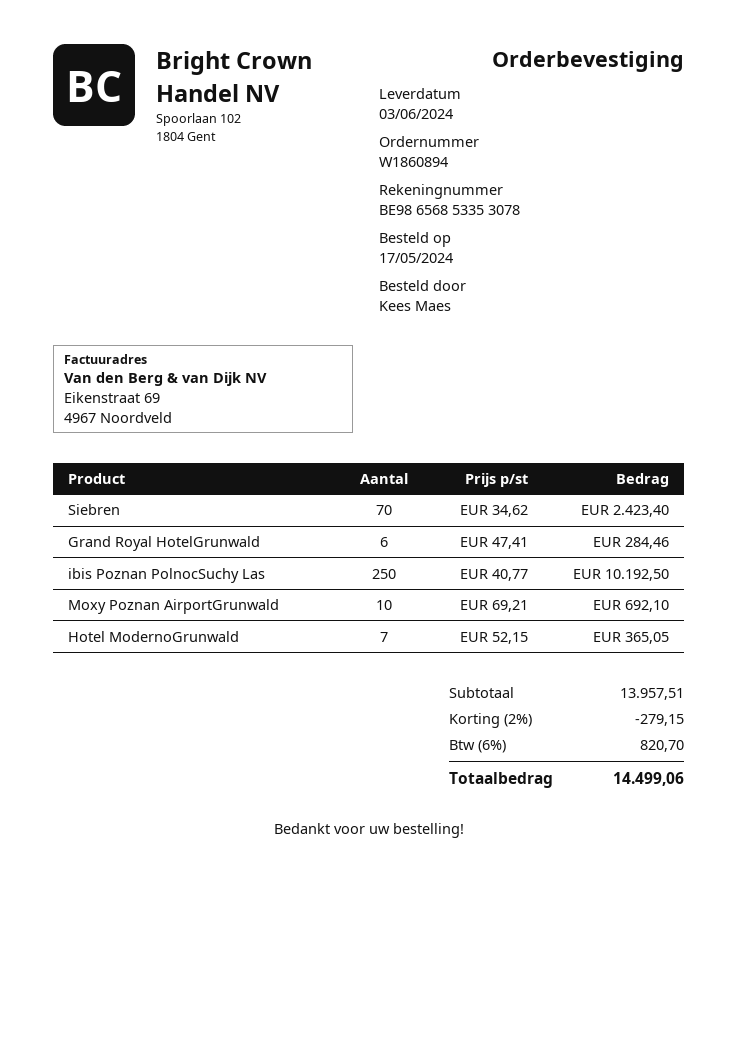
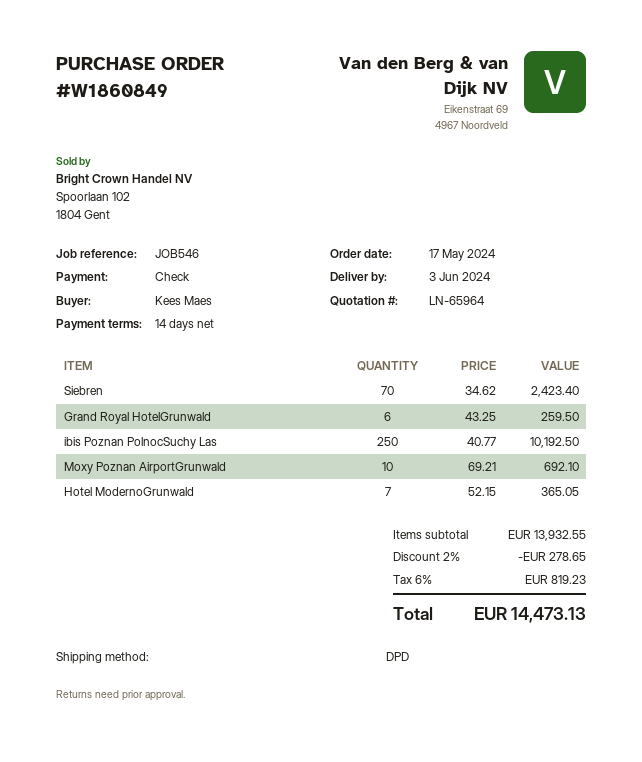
order number: W1860894 -> W1860849
Grand Royal HotelGrunwald: 6 x 47.41 = 284.46 -> 6 x 43.25 = 259.50
subtotal: 13957.51 -> 13932.55
discount: 2% = 279.15 -> 2% = 278.65
tax: 6% = 820.70 -> 6% = 819.23
total: 14499.06 -> 14473.13

